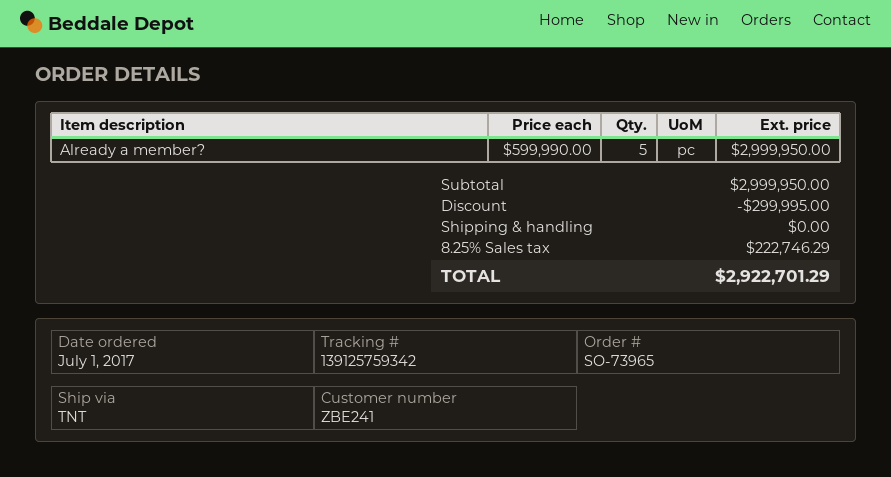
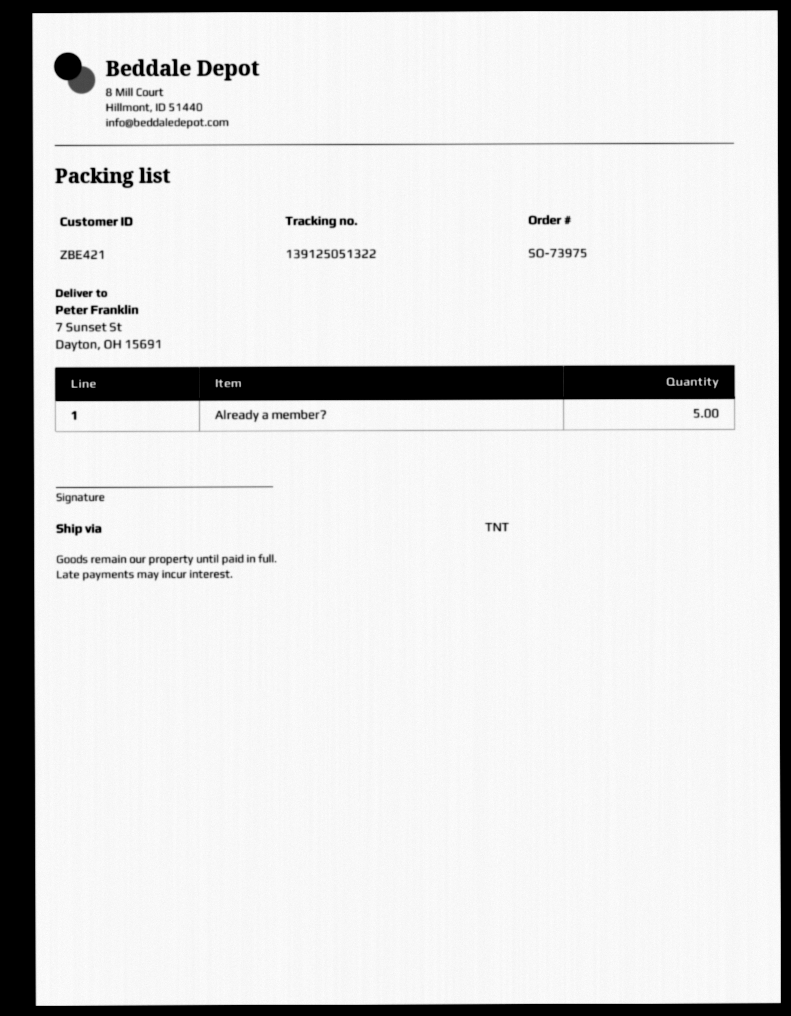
order number: SO-73965 -> SO-73975
customer number: ZBE241 -> ZBE421
tracking number: 139125759342 -> 139125051322

